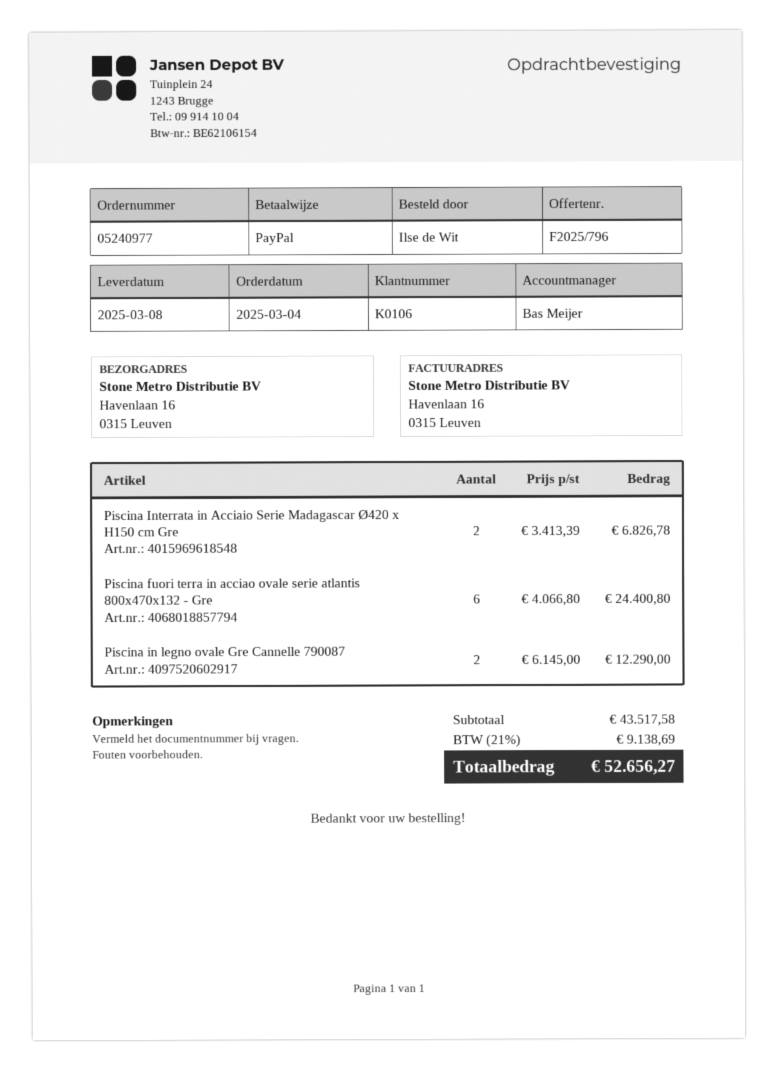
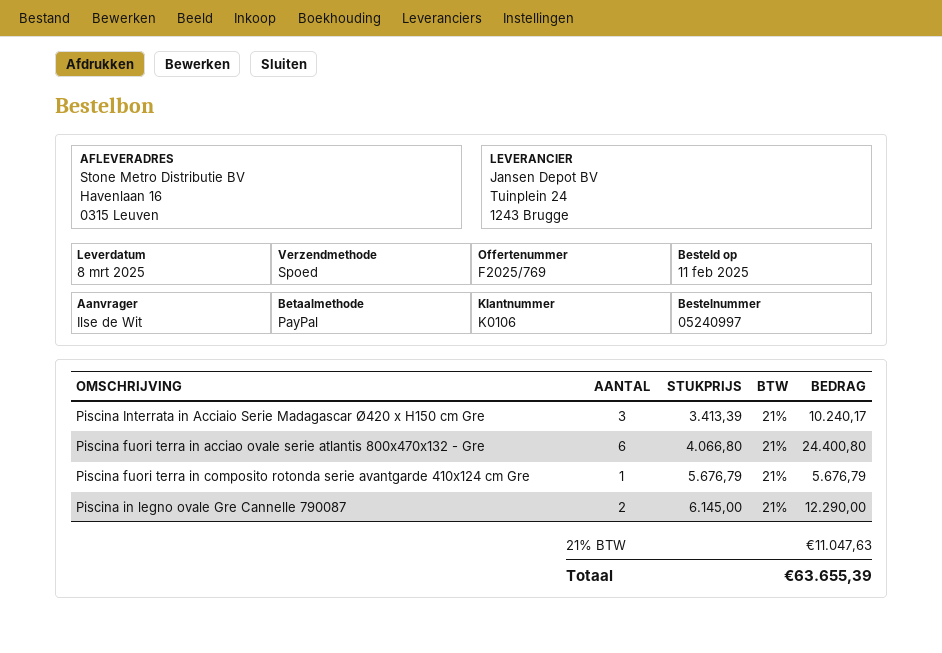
quote number: F2025/796 -> F2025/769
order number: 05240977 -> 05240997
order date: 2025-03-04 -> 2025-02-11
Piscina Interrata in Acciaio Serie Madagascar Ø420 x H150 cm Gre: 2 x 3413.39 = 6826.78 -> 3 x 3413.39 = 10240.17
Piscina fuori terra in composito rotonda serie avantgarde 410x124 cm Gre: none -> 1 x 5676.79 = 5676.79
tax: 21% = 9138.69 -> 21% = 11047.63
total: 52656.27 -> 63655.39

